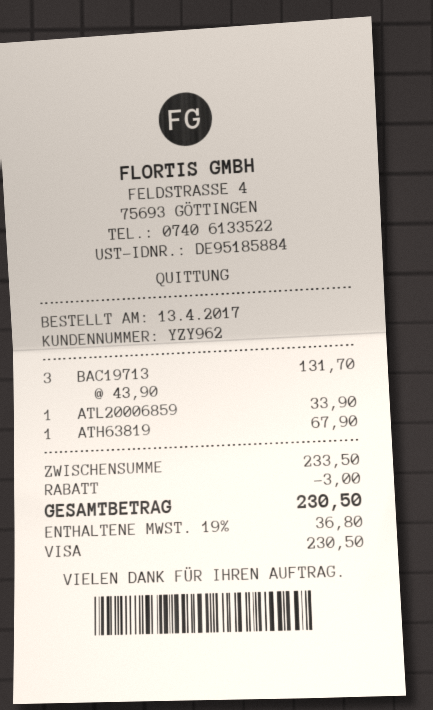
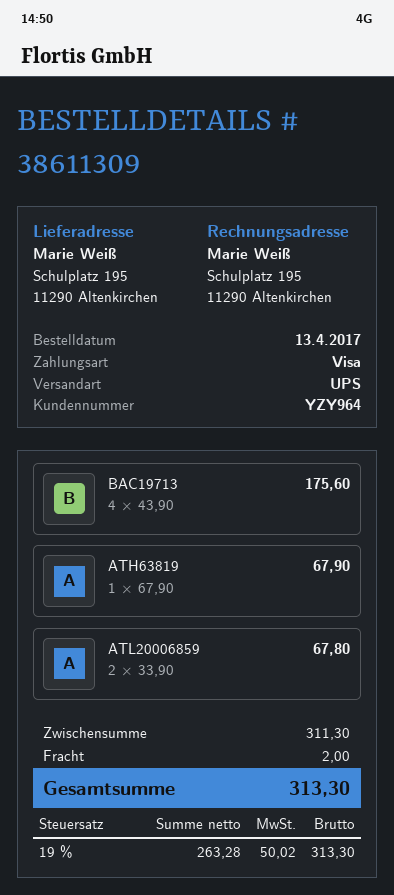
customer number: YZY962 -> YZY964
BAC19713: 3 x 43.90 = 131.70 -> 4 x 43.90 = 175.60
ATL20006859: 1 x 33.90 = 33.90 -> 2 x 33.90 = 67.80
subtotal: 233.50 -> 311.30
discount: 3.00 -> none
shipping: none -> 2.00
tax: 19% = 36.80 -> 19% = 50.02
total: 230.50 -> 313.30

